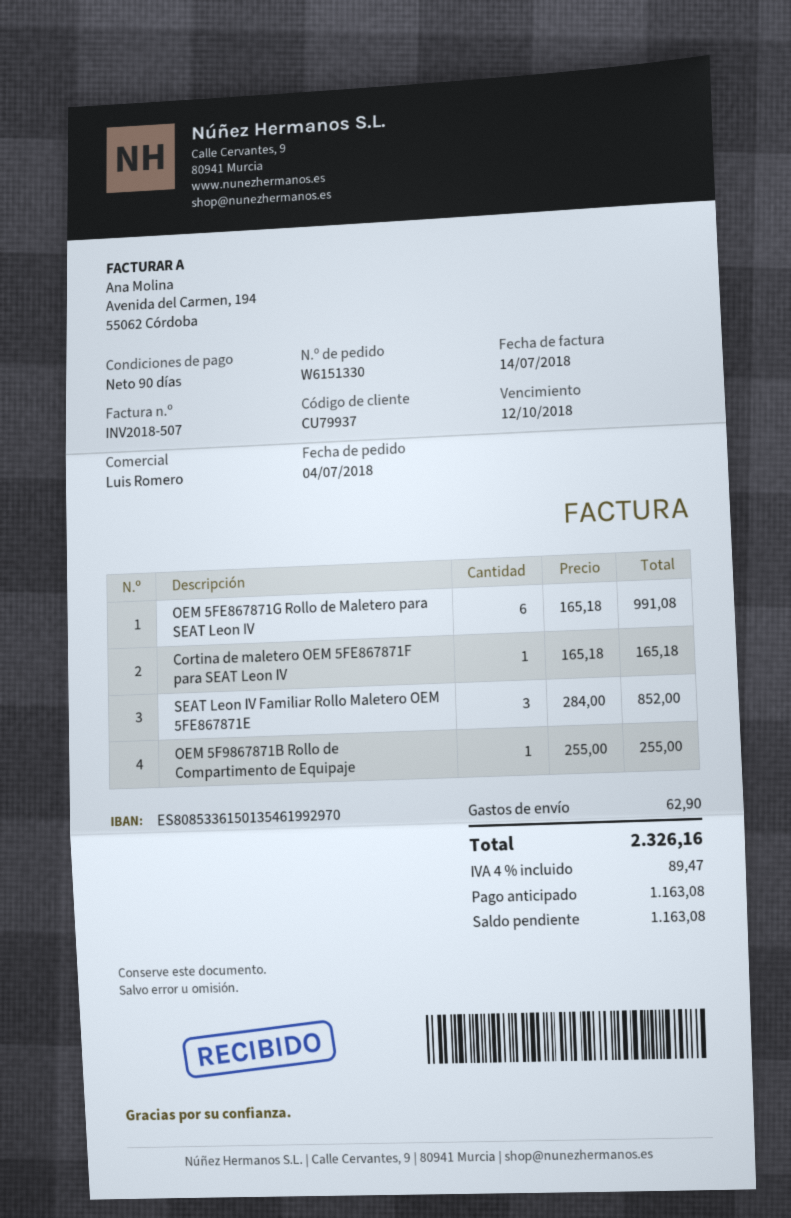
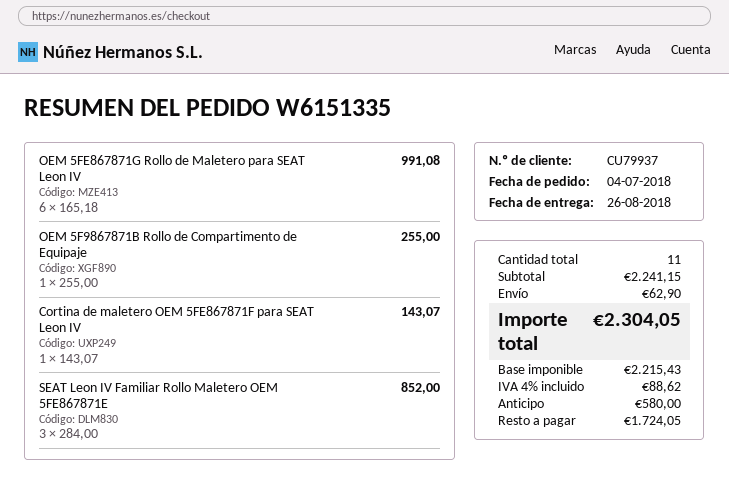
order number: W6151330 -> W6151335
Cortina de maletero OEM 5FE867871F para SEAT Leon IV: 1 x 165.18 = 165.18 -> 1 x 143.07 = 143.07
tax: 4% = 89.47 -> 4% = 88.62
total: 2326.16 -> 2304.05
deposit: 1163.08 -> 580.00
balance: 1163.08 -> 1724.05

